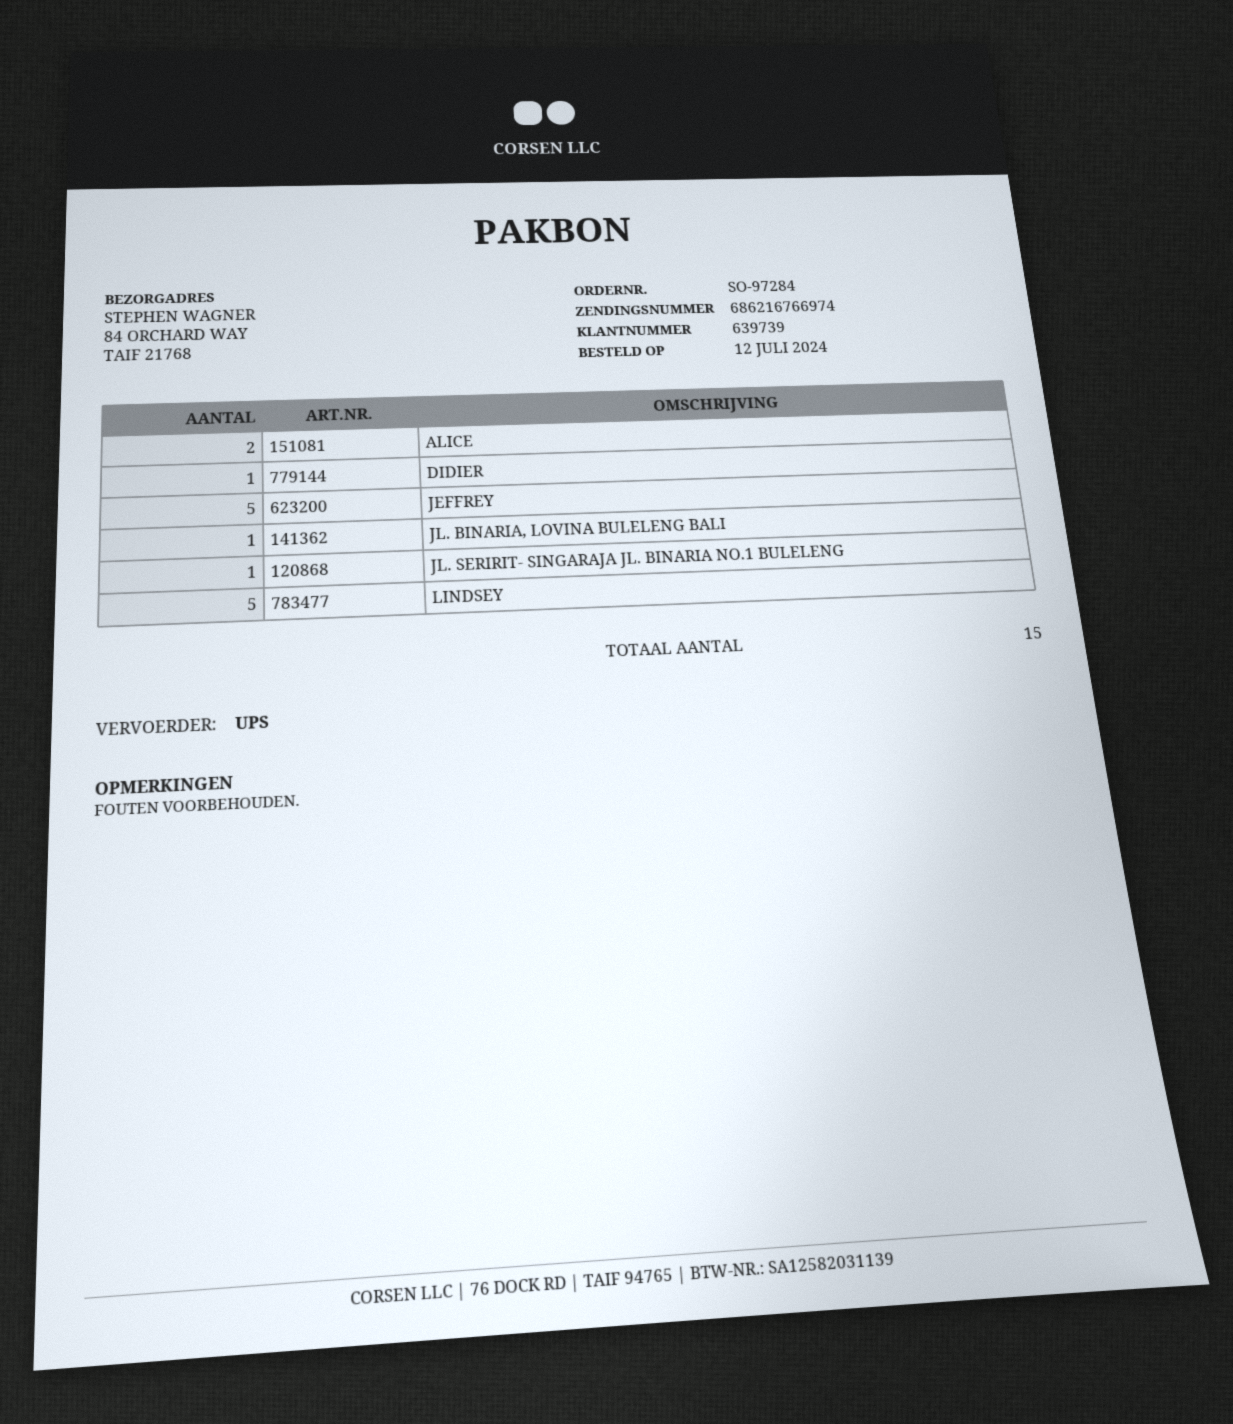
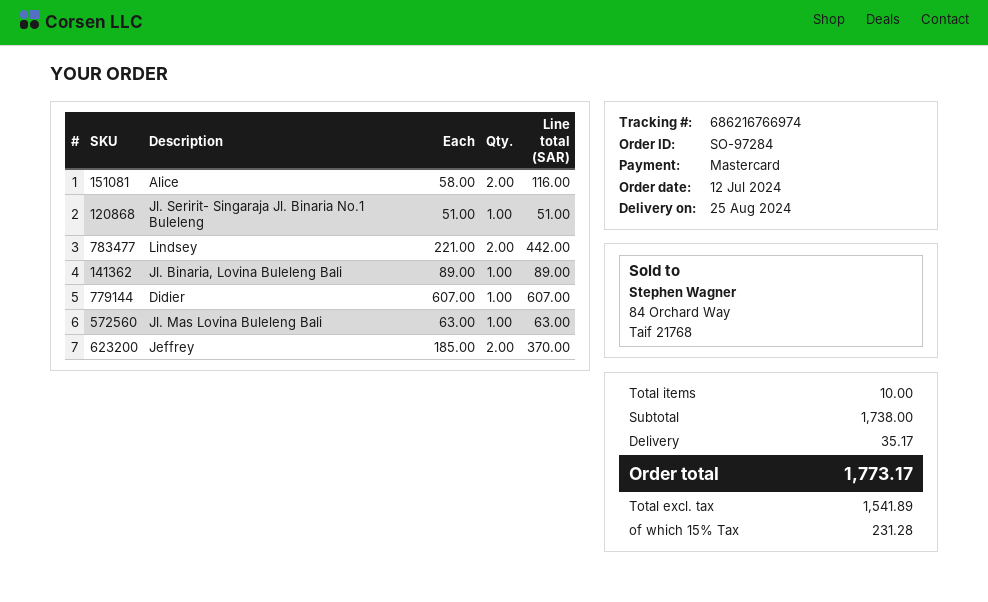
JEFFREY: 5 -> 2
LINDSEY: 5 -> 2
Jl. Mas Lovina Buleleng Bali: none -> 1
total quantity: 15 -> 10

